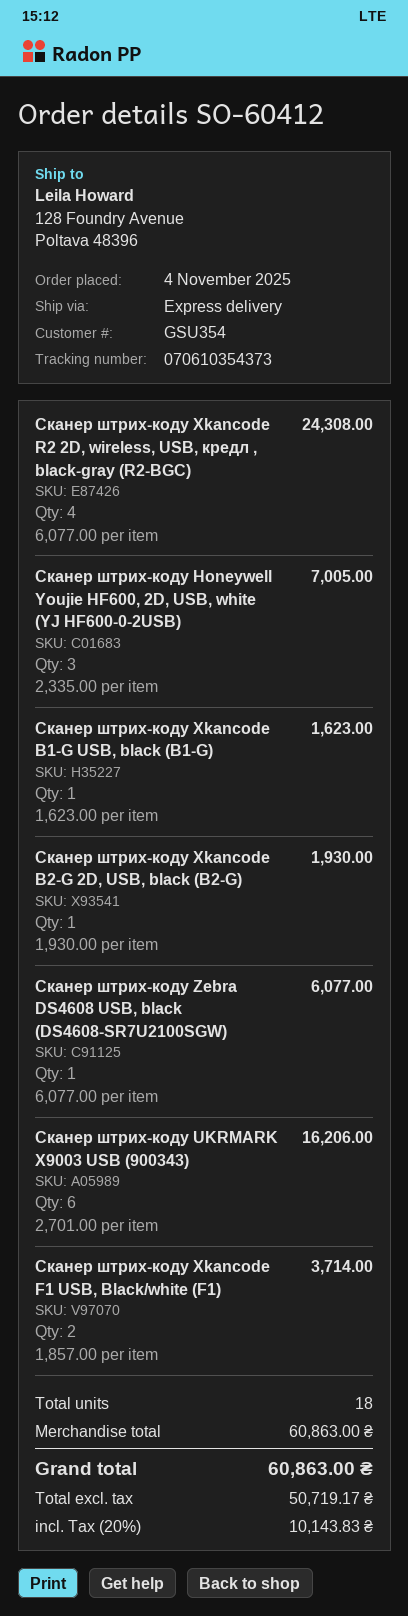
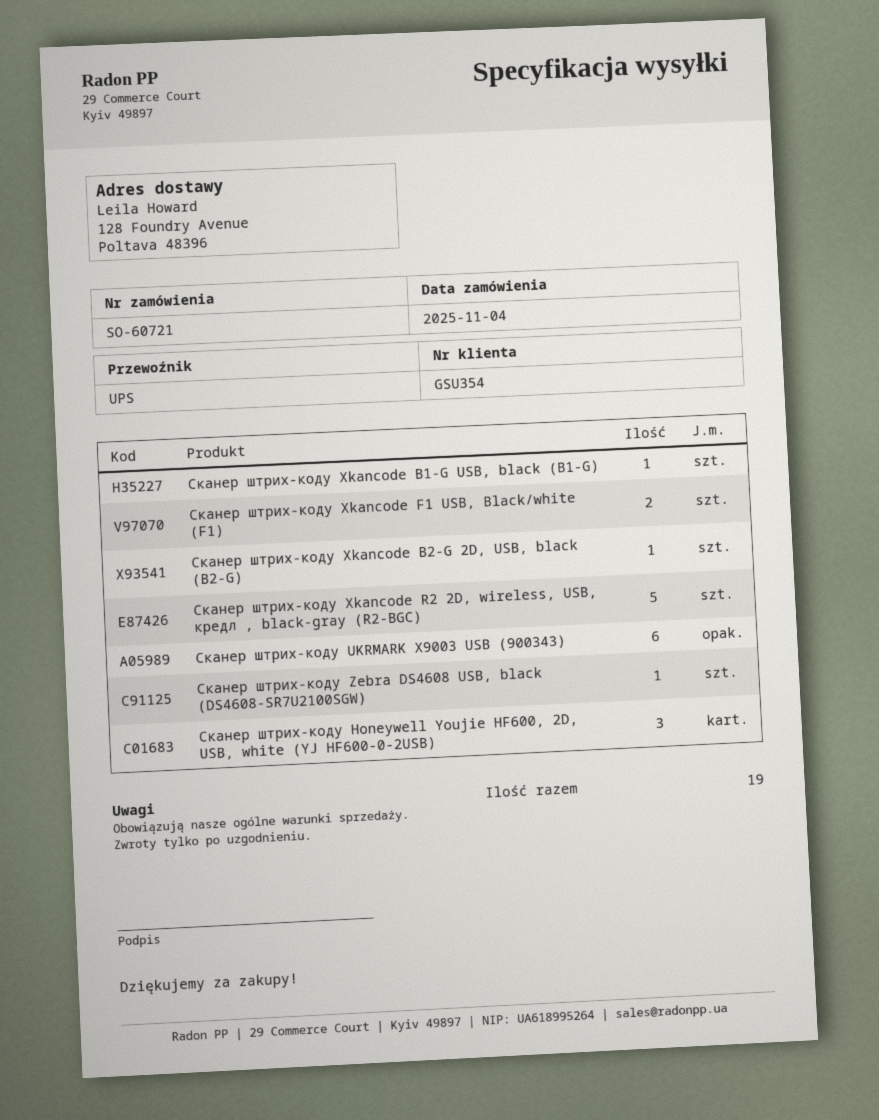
order number: SO-60412 -> SO-60721
shipping method: express -> UPS
Сканер штрих-коду Xkancode R2 2D, wireless, USB, кредл , black-gray (R2-BGC): 4 -> 5
total quantity: 18 -> 19

